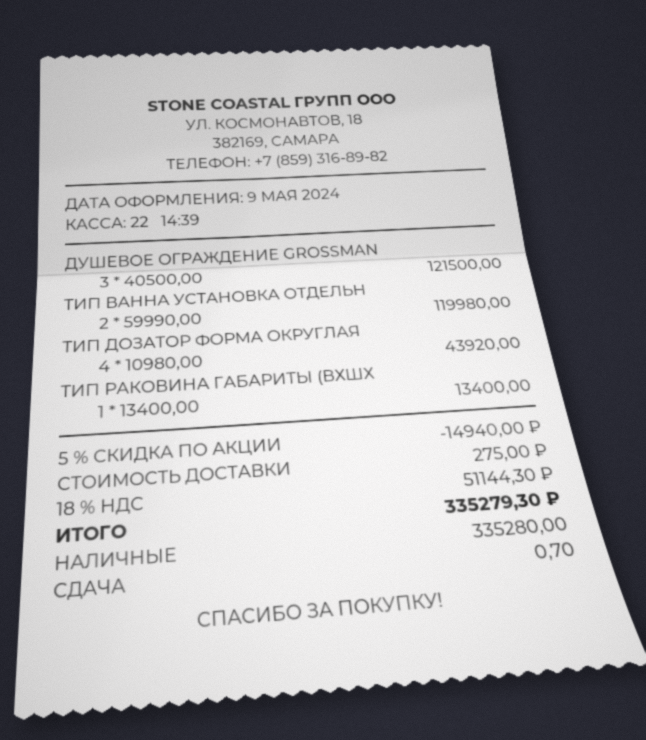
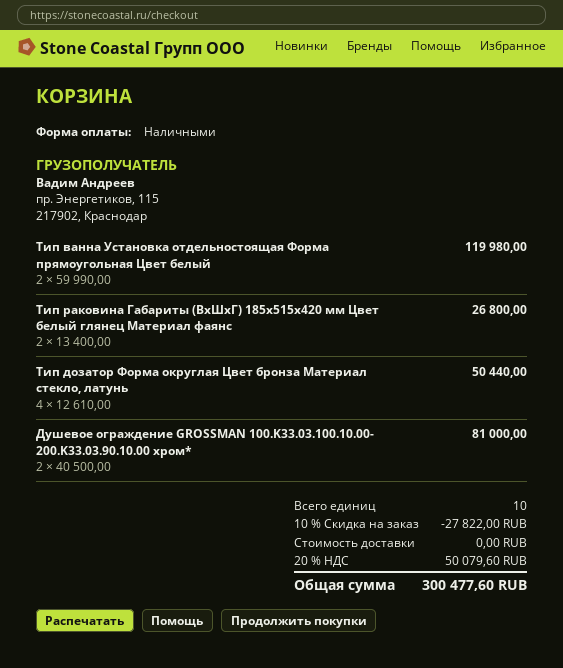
ДУШЕВОЕ ОГРАЖДЕНИЕ GROSSMAN: 3 x 40500.00 = 121500.00 -> 2 x 40500.00 = 81000.00
ТИП ДОЗАТОР ФОРМА ОКРУГЛАЯ: 4 x 10980.00 = 43920.00 -> 4 x 12610.00 = 50440.00
ТИП РАКОВИНА ГАБАРИТЫ (ВХШХ: 1 x 13400.00 = 13400.00 -> 2 x 13400.00 = 26800.00
discount: 5% = 14940.00 -> 10% = 27822.00
shipping: 275.00 -> 0.00
tax: 18% = 51144.30 -> 20% = 50079.60
total: 335279.30 -> 300477.60

